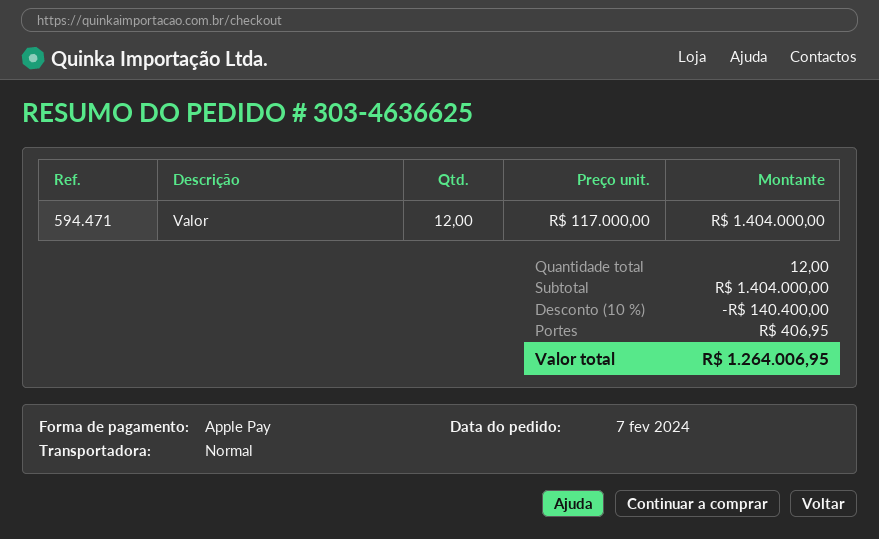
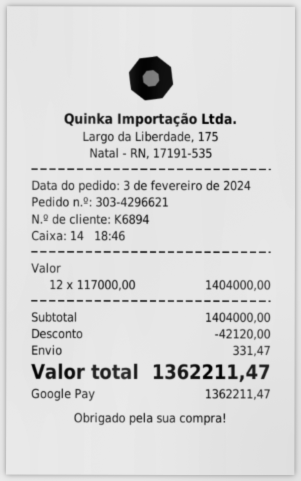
order number: 303-4636625 -> 303-4296621
order date: 2024-02-07 -> 2024-02-03
payment method: Apple Pay -> Google Pay
discount: 140400.00 -> 42120.00
shipping: 406.95 -> 331.47
total: 1264006.95 -> 1362211.47

